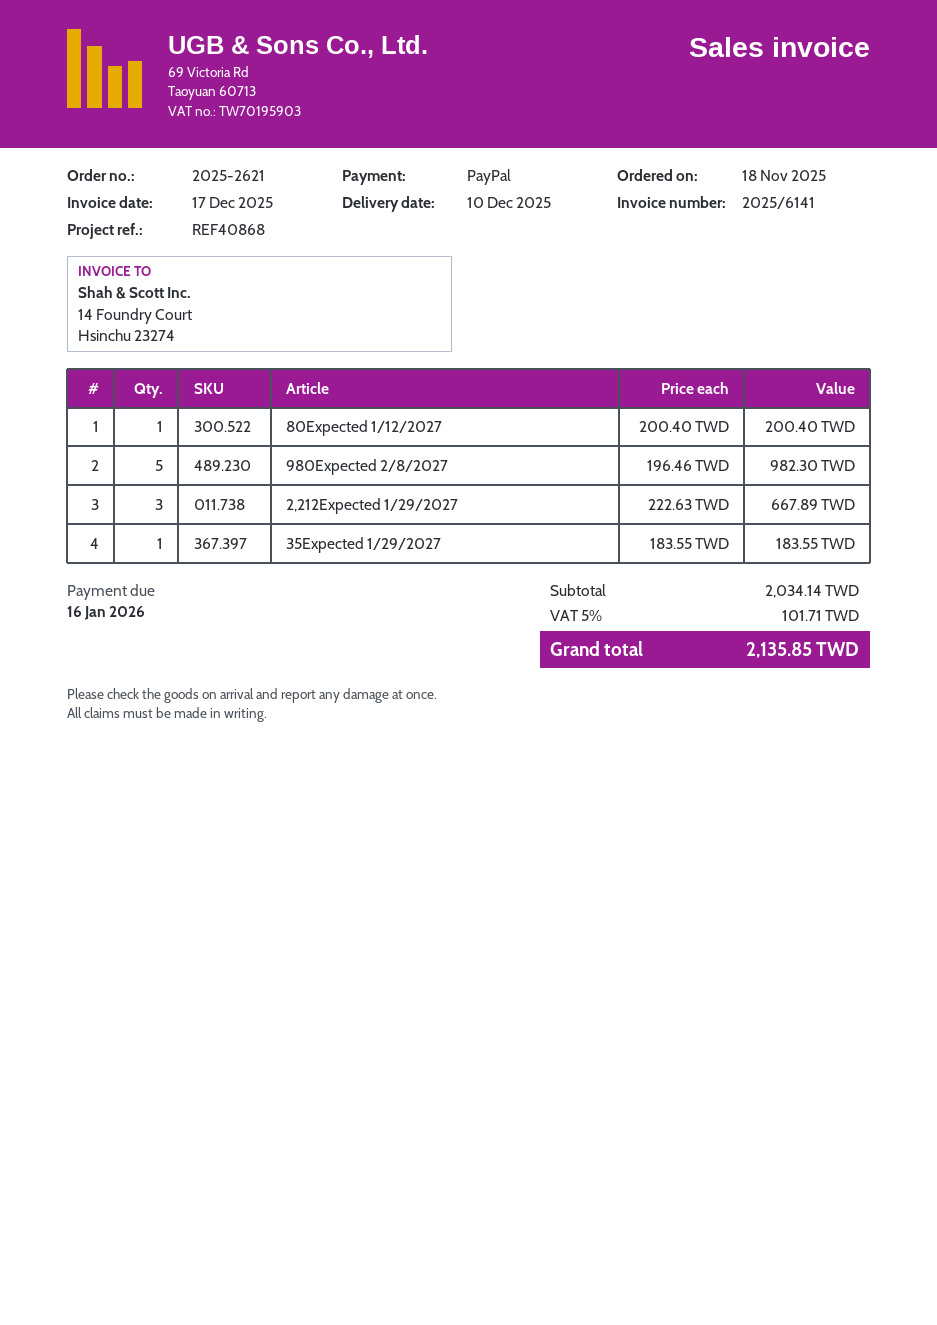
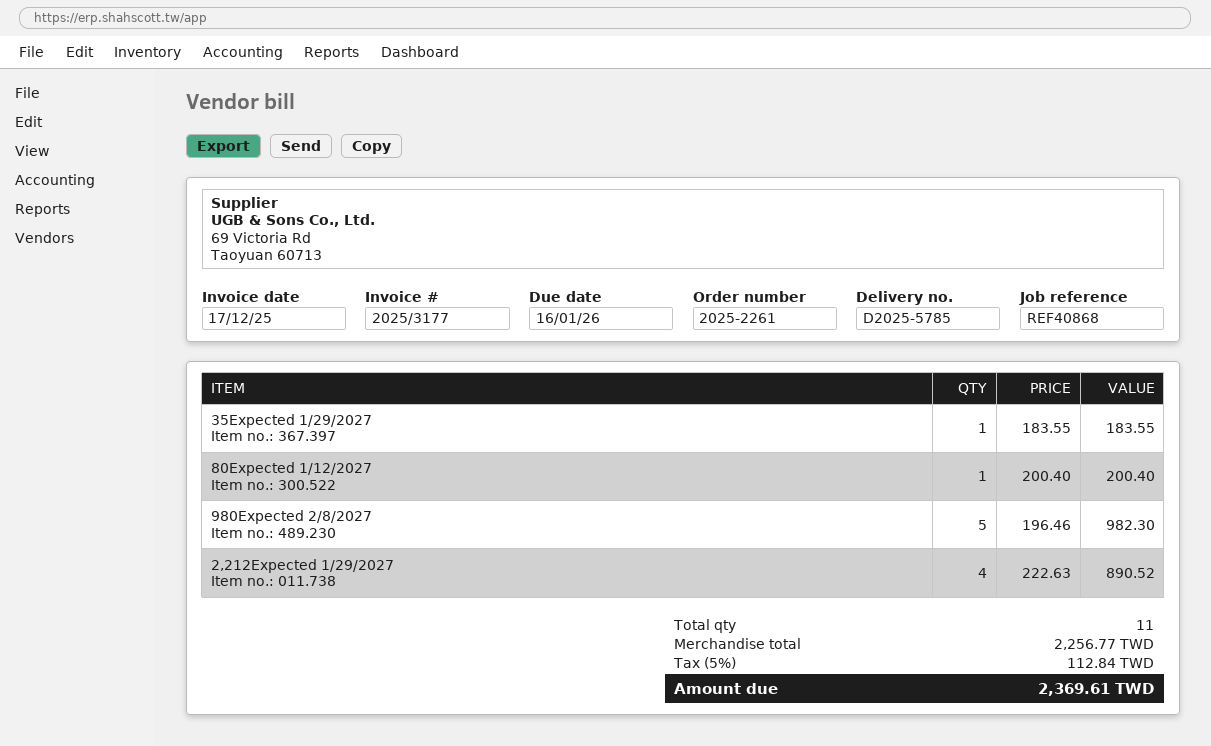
order number: 2025-2621 -> 2025-2261
invoice number: 2025/6141 -> 2025/3177
2,212Expected 1/29/2027: 3 x 222.63 = 667.89 -> 4 x 222.63 = 890.52
subtotal: 2034.14 -> 2256.77
tax: 5% = 101.71 -> 5% = 112.84
total: 2135.85 -> 2369.61

